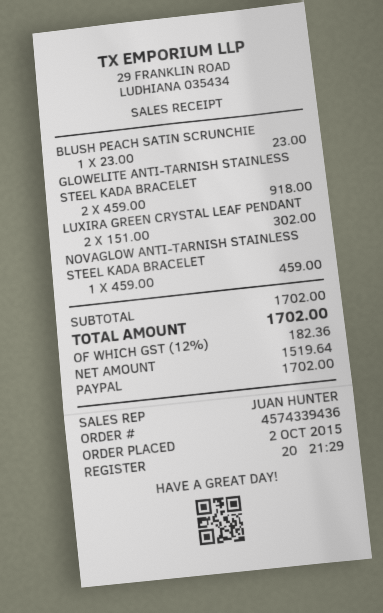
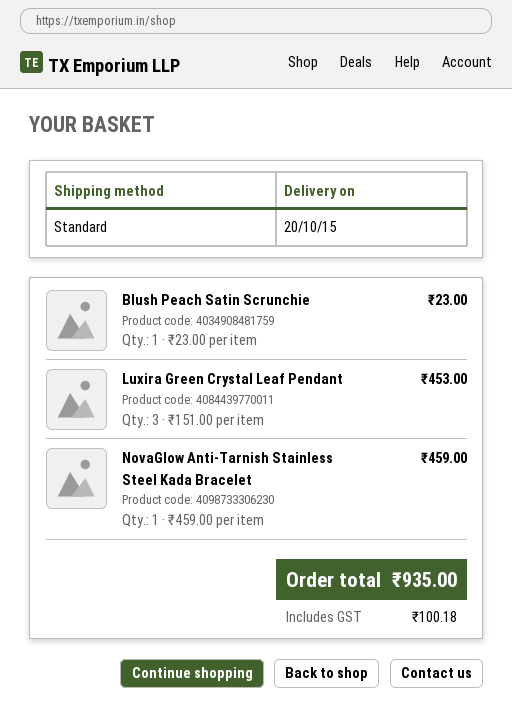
GLOWELITE ANTI-TARNISH STAINLESS STEEL KADA BRACELET: 2 x 459.00 = 918.00 -> none
LUXIRA GREEN CRYSTAL LEAF PENDANT: 2 x 151.00 = 302.00 -> 3 x 151.00 = 453.00
tax: 182.36 -> 100.18
total: 1702.00 -> 935.00

